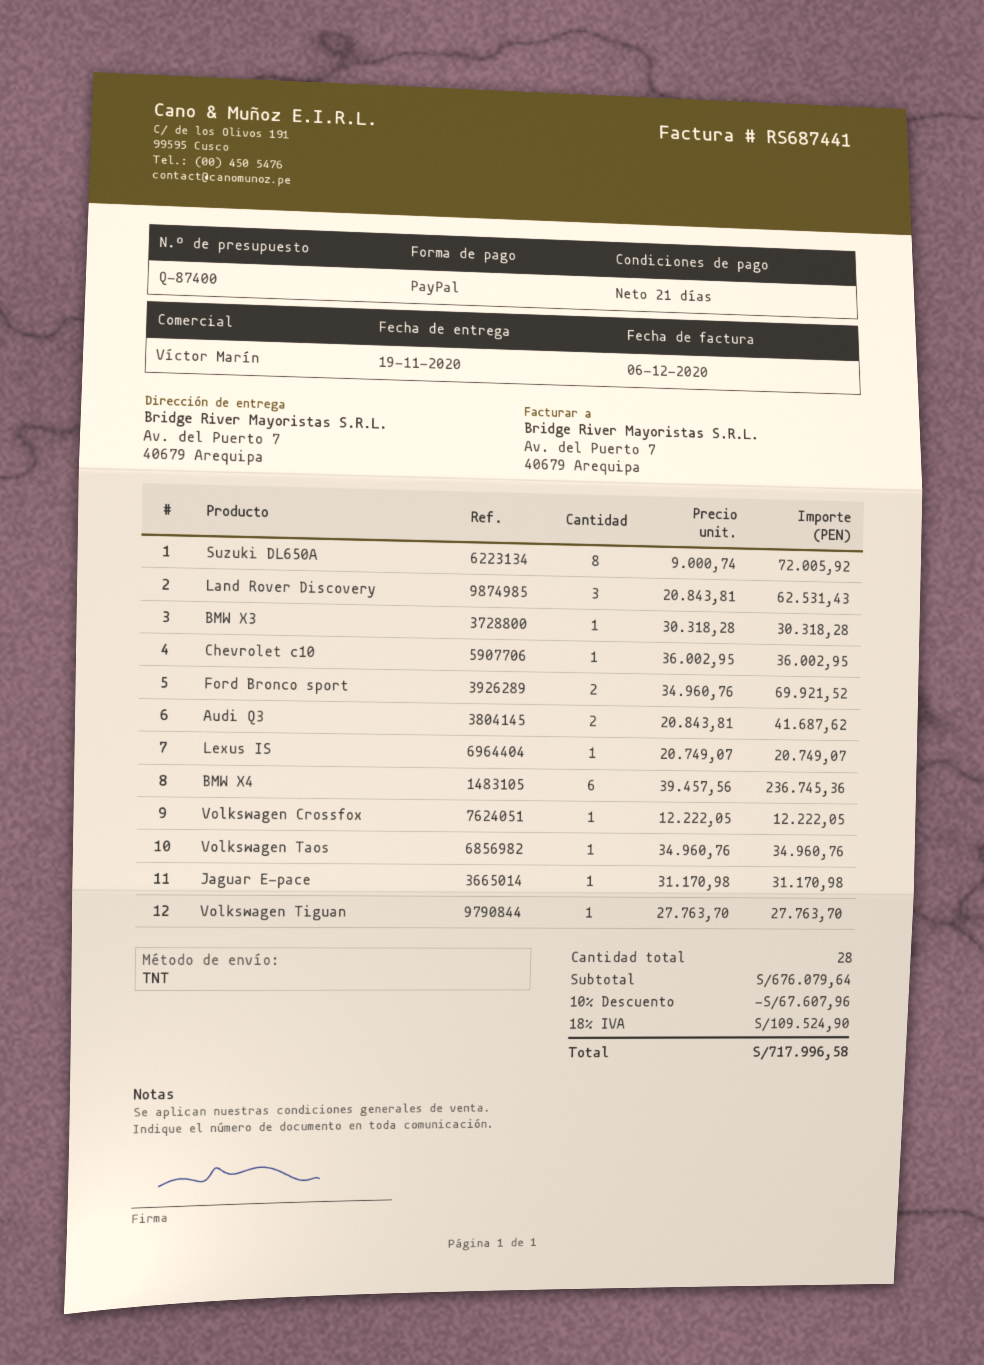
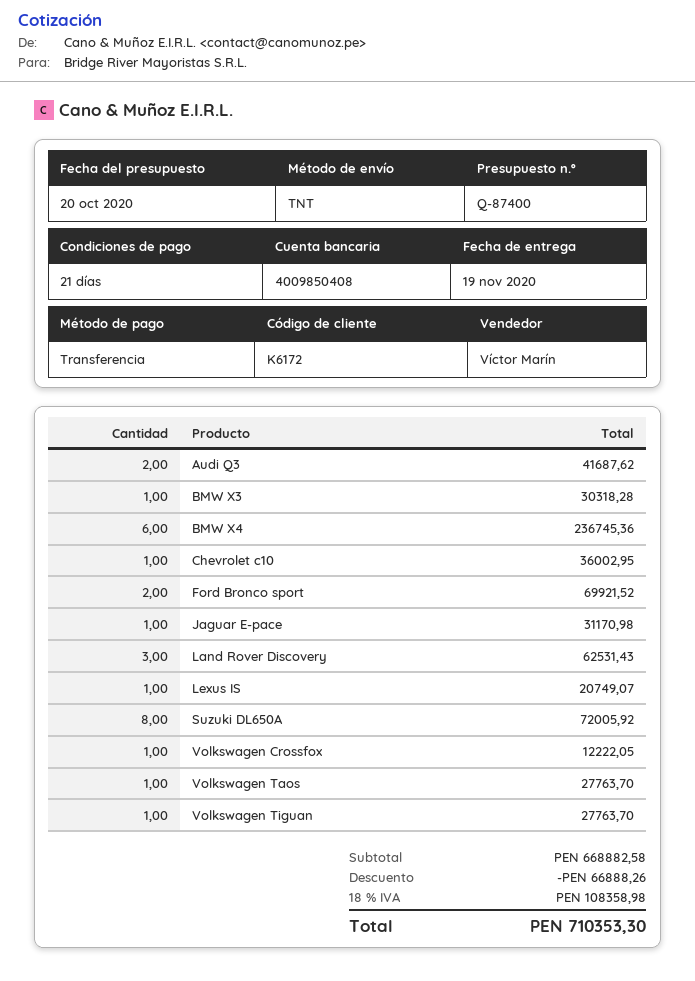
payment method: PayPal -> bank transfer
Volkswagen Taos: 1 for 34960.76 -> 1 for 27763.70
subtotal: 676079.64 -> 668882.58
discount: 67607.96 -> 66888.26
tax: 18% = 109524.90 -> 18% = 108358.98
total: 717996.58 -> 710353.30

